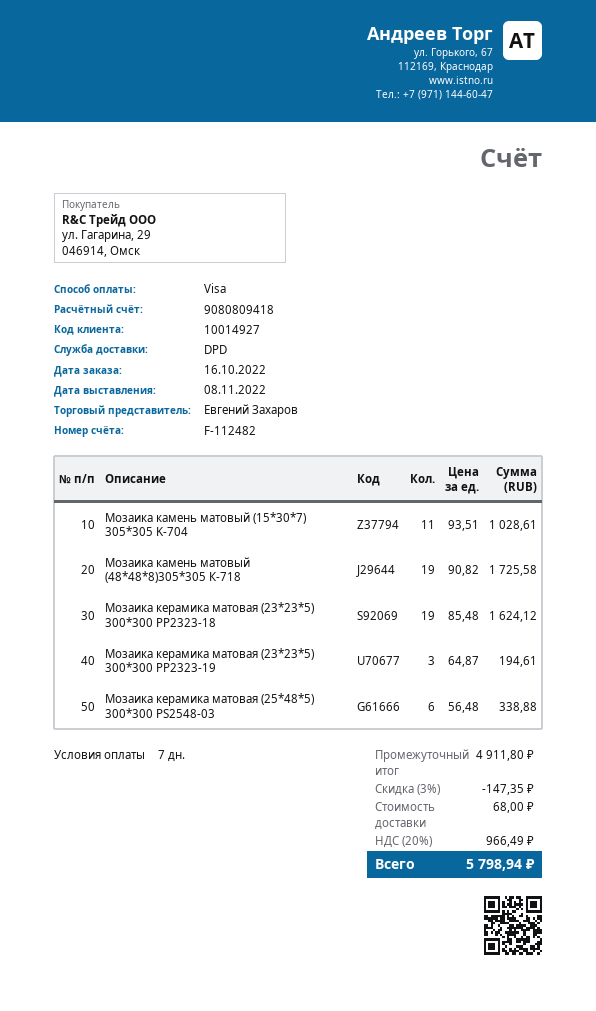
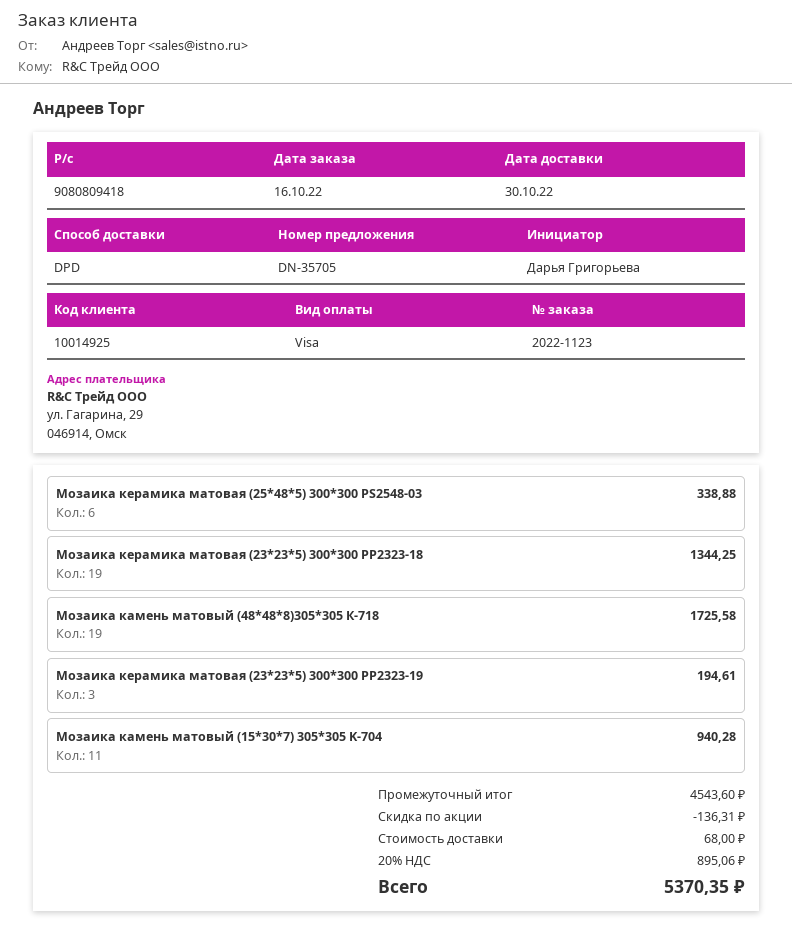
customer number: 10014927 -> 10014925
Мозаика камень матовый (15*30*7) 305*305 K-704: 11 for 1028.61 -> 11 for 940.28
Мозаика керамика матовая (23*23*5) 300*300 PP2323-18: 19 for 1624.12 -> 19 for 1344.25
subtotal: 4911.80 -> 4543.60
discount: 147.35 -> 136.31
tax: 20% = 966.49 -> 20% = 895.06
total: 5798.94 -> 5370.35

